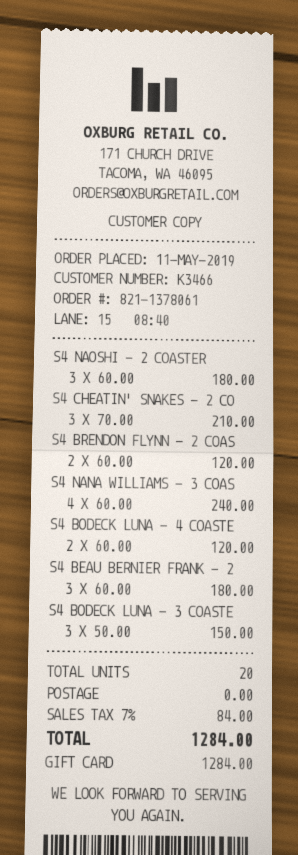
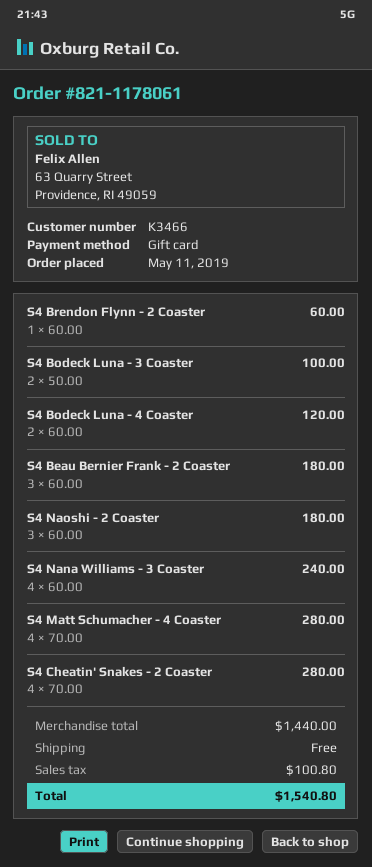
order number: 821-1378061 -> 821-1178061
S4 CHEATIN' SNAKES - 2 CO: 3 x 70.00 = 210.00 -> 4 x 70.00 = 280.00
S4 BRENDON FLYNN - 2 COAS: 2 x 60.00 = 120.00 -> 1 x 60.00 = 60.00
S4 BODECK LUNA - 3 COASTE: 3 x 50.00 = 150.00 -> 2 x 50.00 = 100.00
S4 Matt Schumacher - 4 Coaster: none -> 4 x 70.00 = 280.00
tax: 84.00 -> 100.80
total: 1284.00 -> 1540.80

